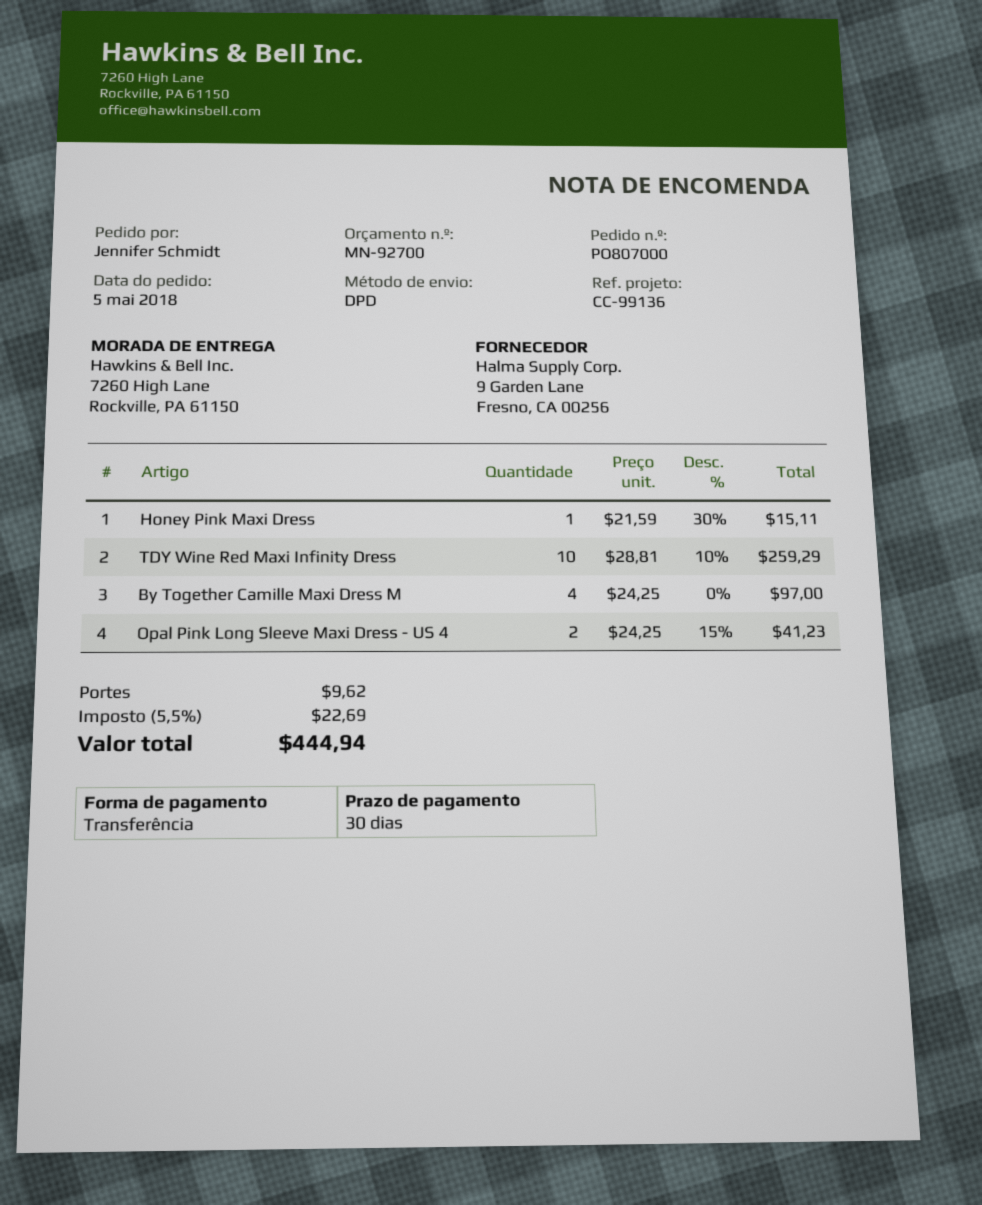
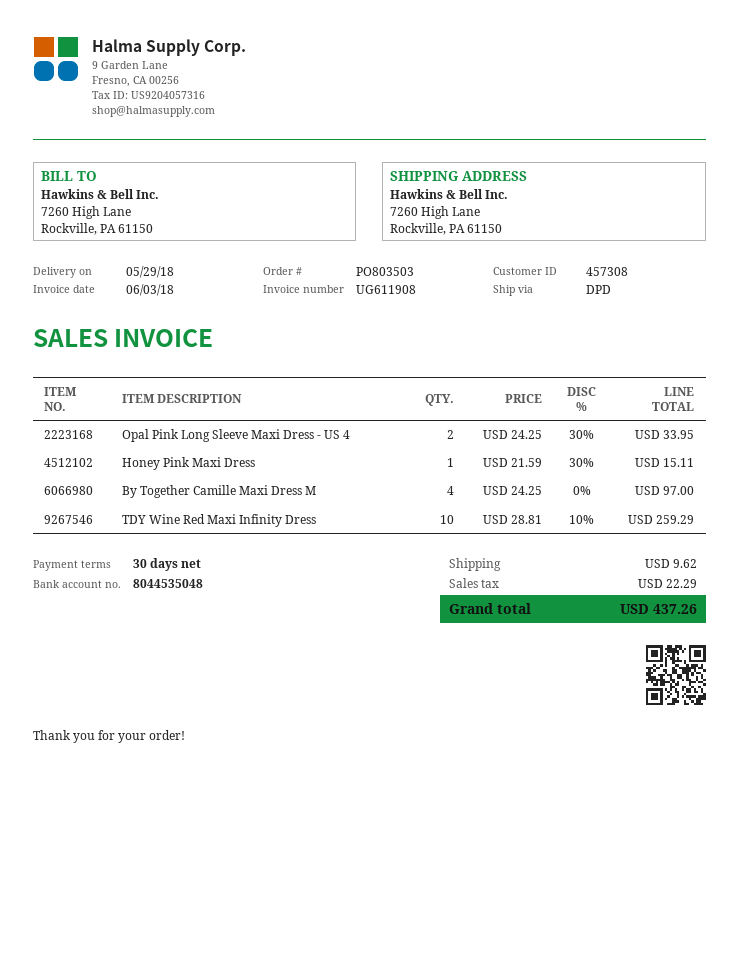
order number: PO807000 -> PO803503
Opal Pink Long Sleeve Maxi Dress - US 4: 2 x 24.25 - 15% = 41.23 -> 2 x 24.25 - 30% = 33.95
tax: 22.69 -> 22.29
total: 444.94 -> 437.26

